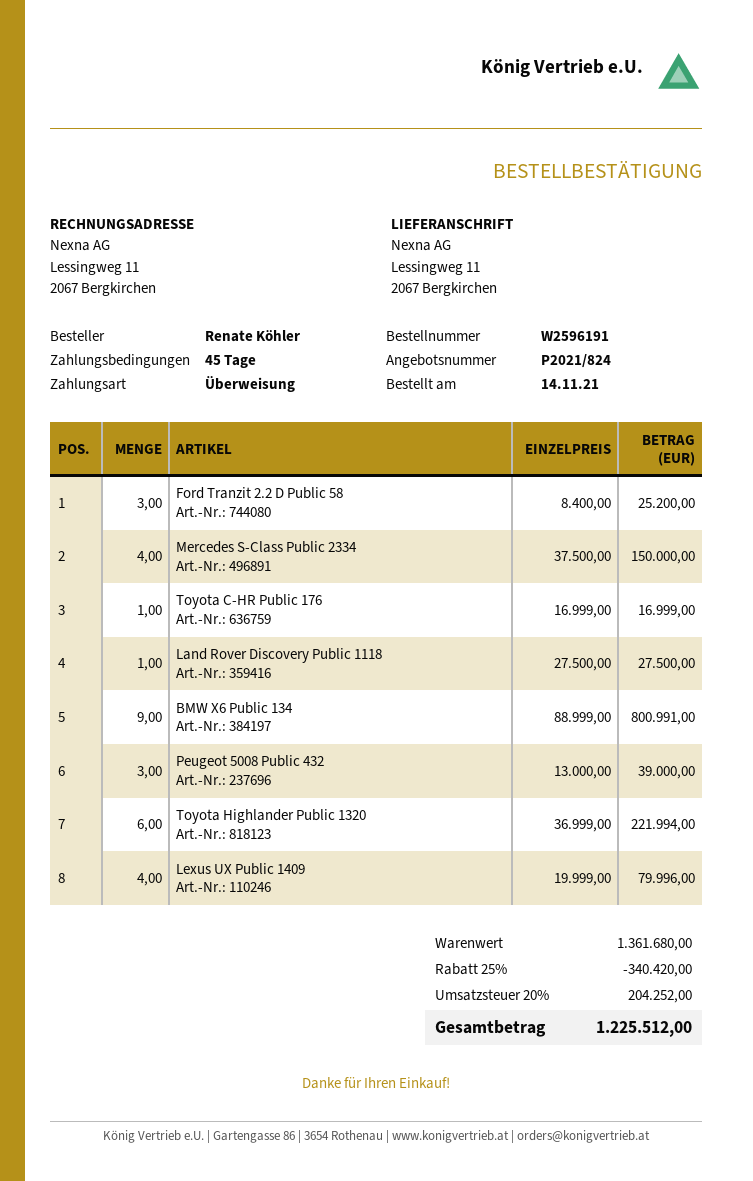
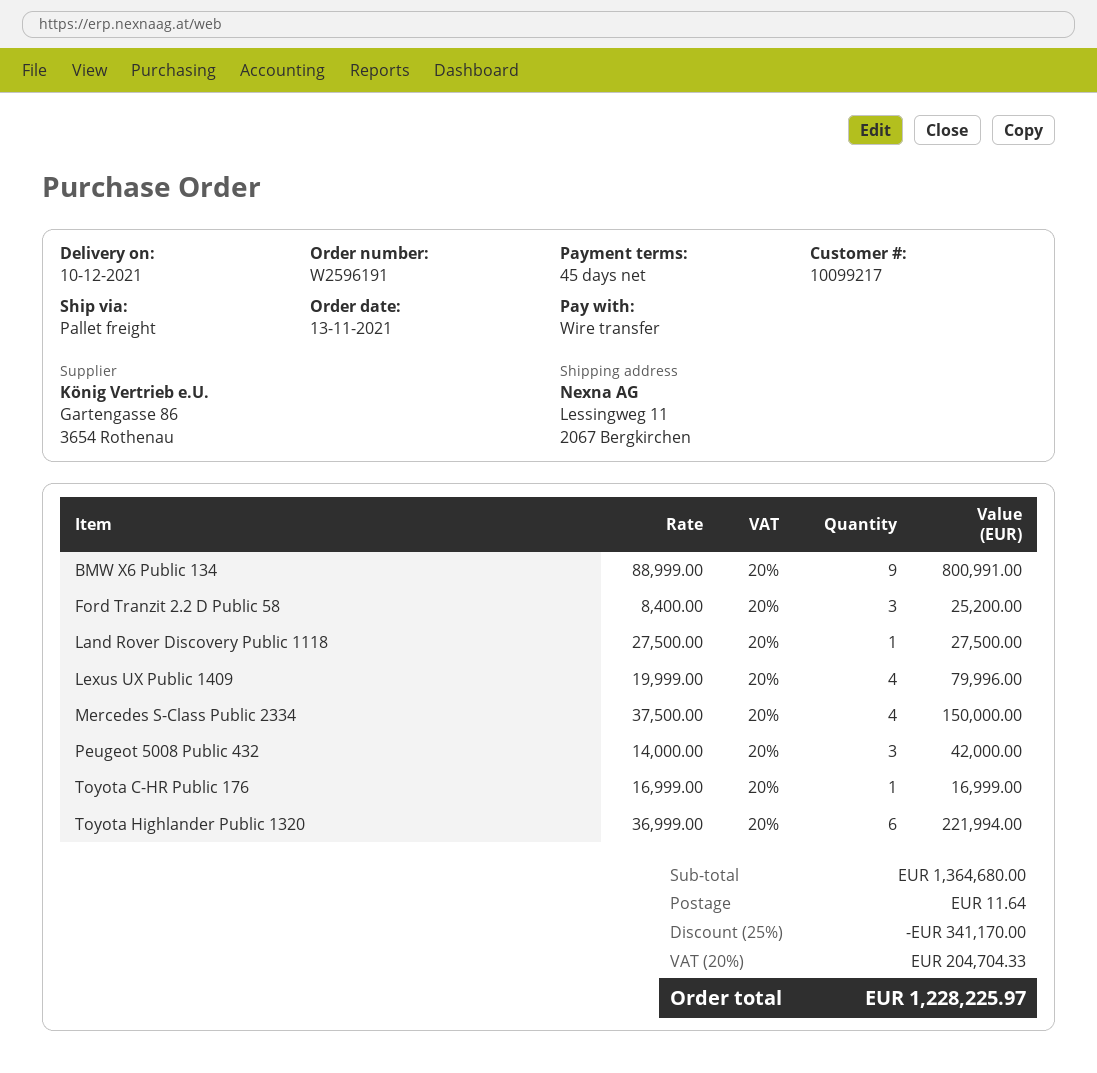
order date: 2021-11-14 -> 2021-11-13
Peugeot 5008 Public 432: 3 x 13000.00 = 39000.00 -> 3 x 14000.00 = 42000.00
subtotal: 1361680.00 -> 1364680.00
discount: 25% = 340420.00 -> 25% = 341170.00
shipping: none -> 11.64
tax: 20% = 204252.00 -> 20% = 204704.33
total: 1225512.00 -> 1228225.97

